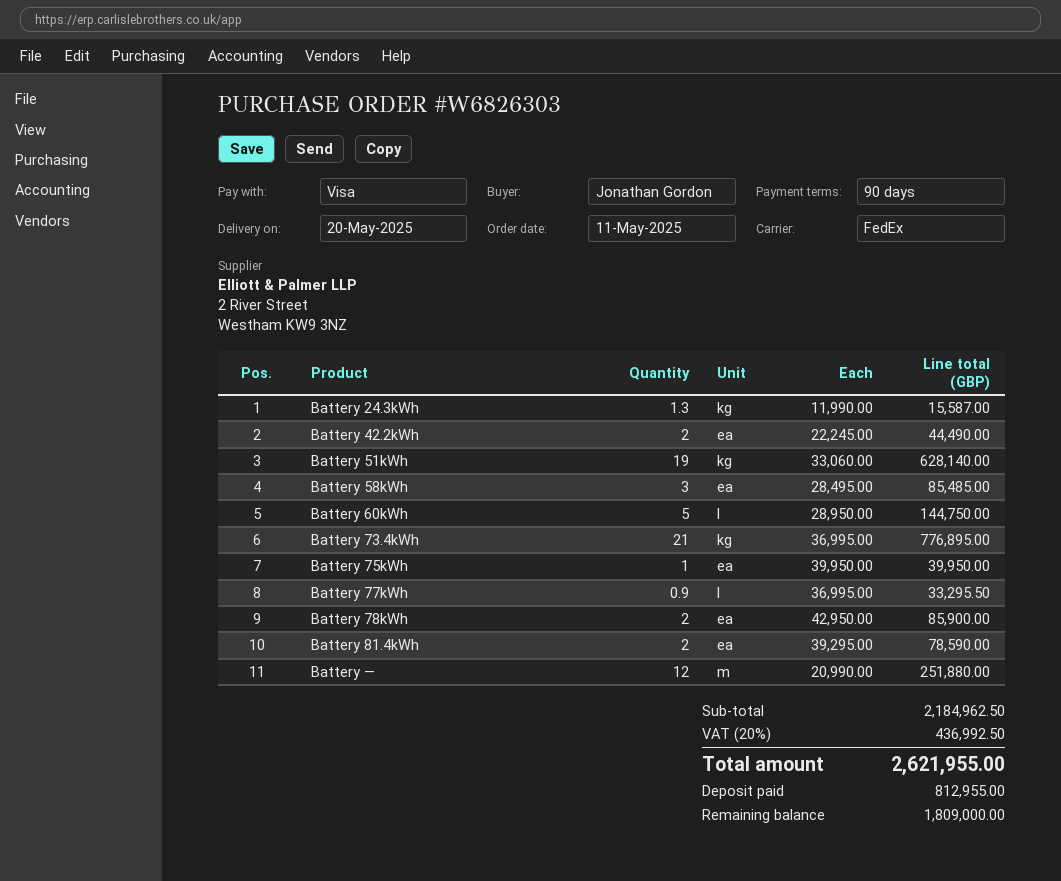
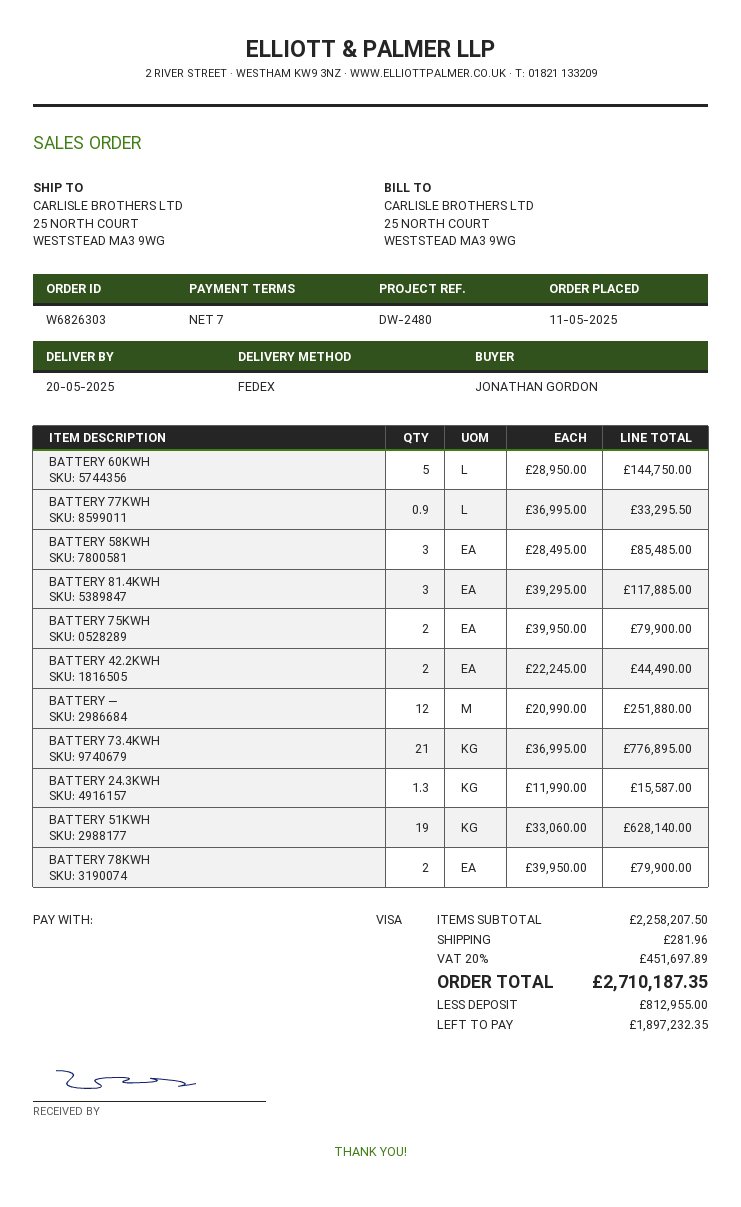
payment terms: 90 days -> 7 days
Battery 75kWh: 1 x 39950.00 = 39950.00 -> 2 x 39950.00 = 79900.00
Battery 78kWh: 2 x 42950.00 = 85900.00 -> 2 x 39950.00 = 79900.00
Battery 81.4kWh: 2 x 39295.00 = 78590.00 -> 3 x 39295.00 = 117885.00
subtotal: 2184962.50 -> 2258207.50
shipping: none -> 281.96
tax: 20% = 436992.50 -> 20% = 451697.89
total: 2621955.00 -> 2710187.35
balance: 1809000.00 -> 1897232.35

